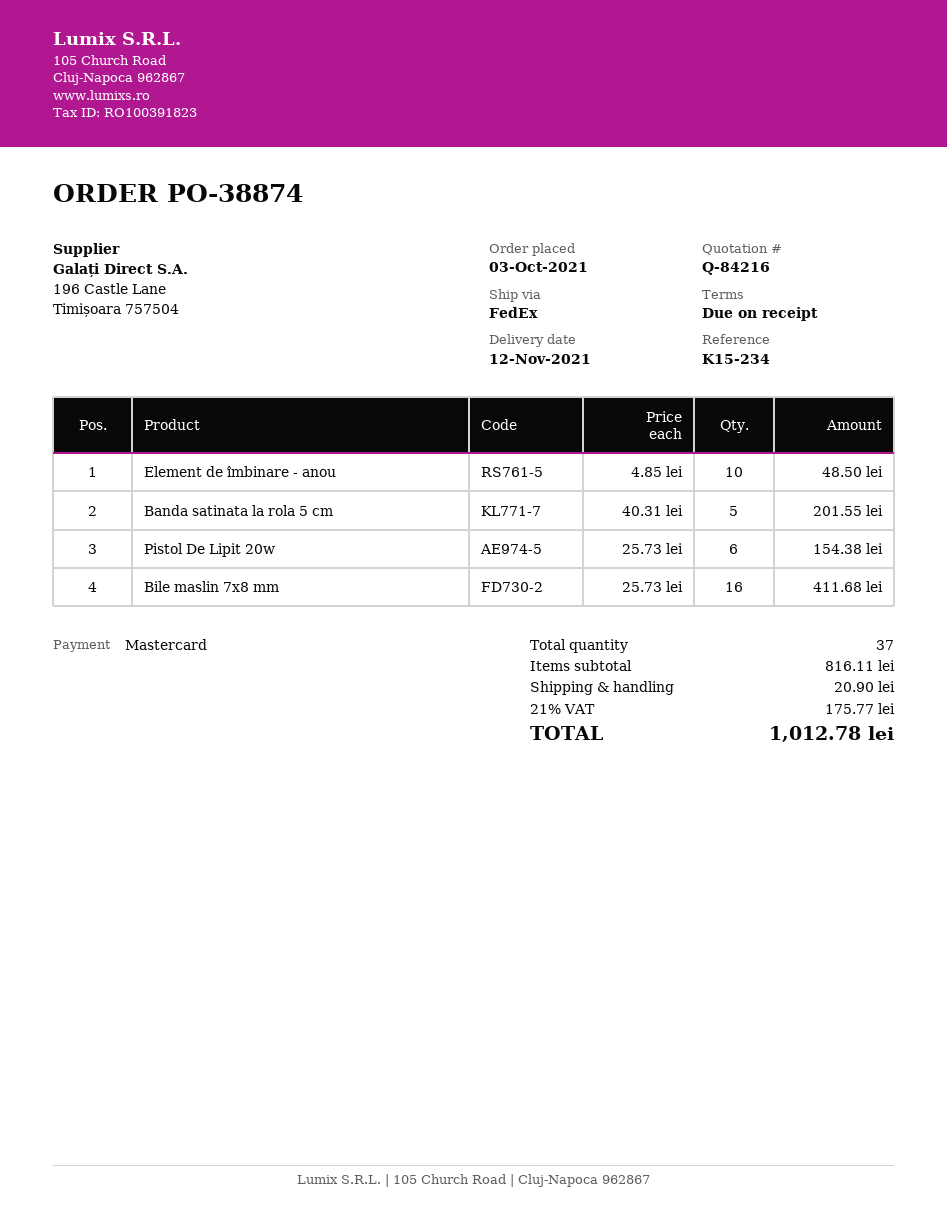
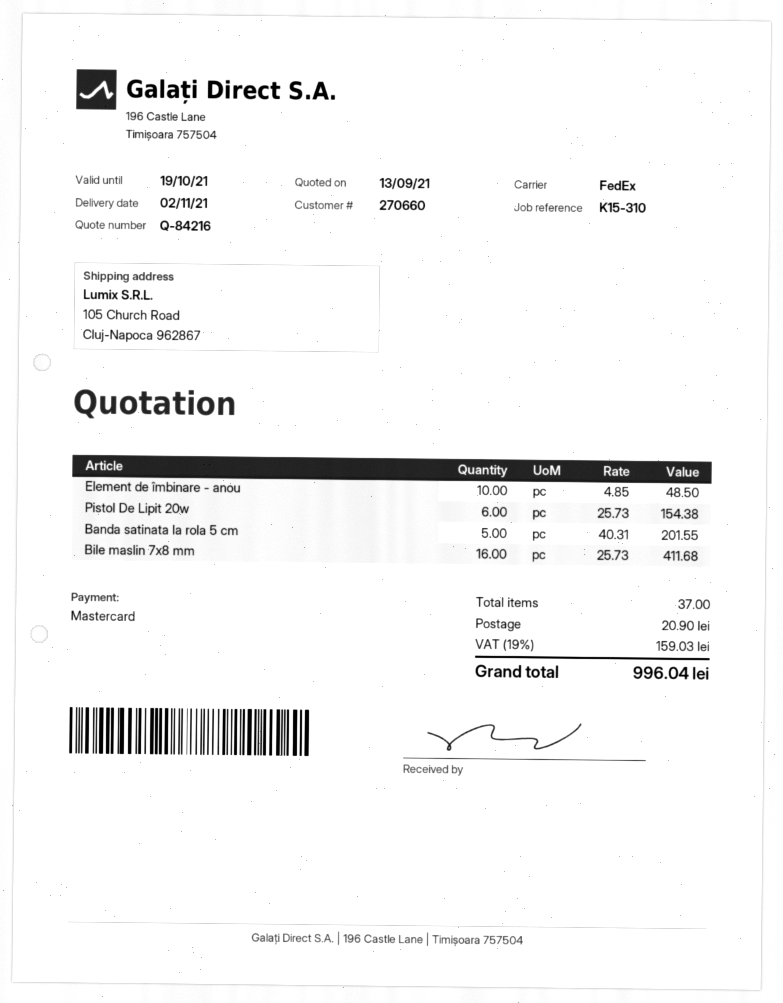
delivery date: 2021-11-12 -> 2021-11-02
reference: K15-234 -> K15-310
tax: 21% = 175.77 -> 19% = 159.03
total: 1012.78 -> 996.04

